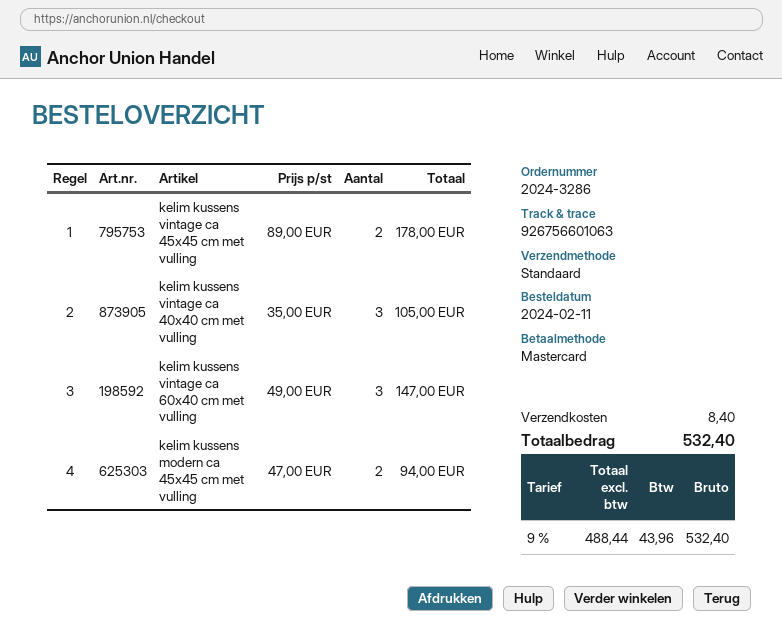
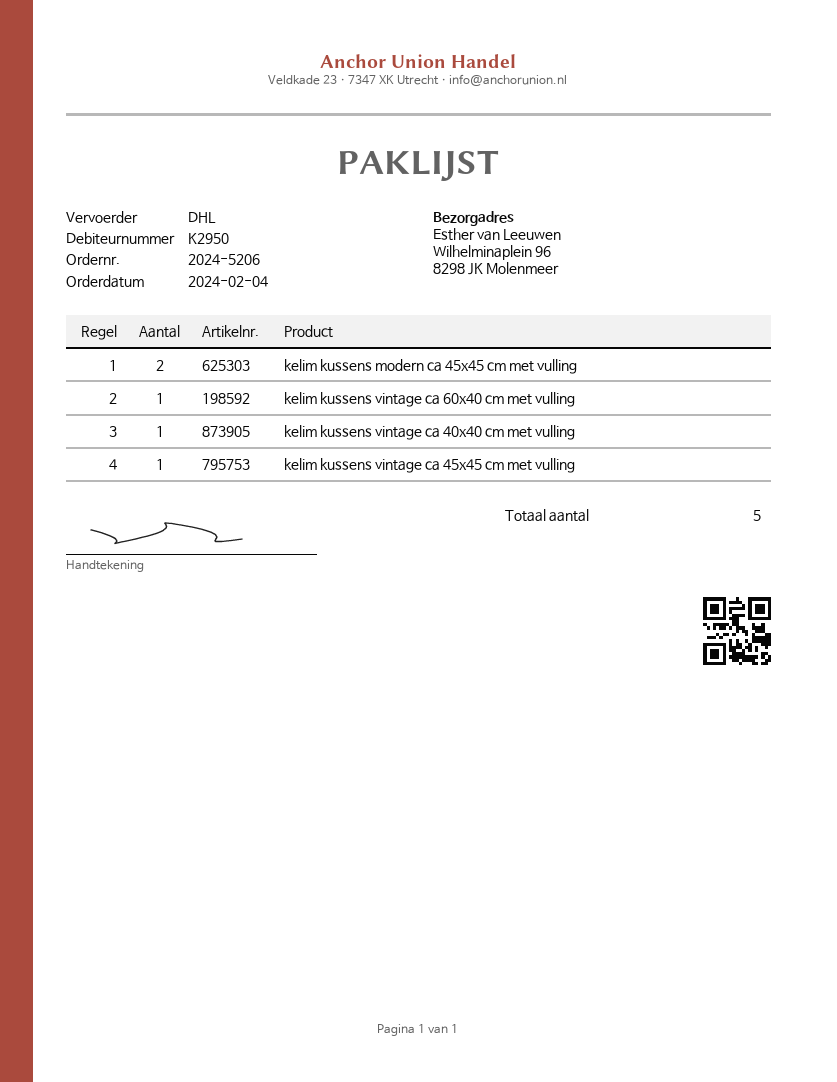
order number: 2024-3286 -> 2024-5206
order date: 2024-02-11 -> 2024-02-04
shipping method: standard -> DHL
kelim kussens vintage ca 45x45 cm met vulling: 2 -> 1
kelim kussens vintage ca 40x40 cm met vulling: 3 -> 1
kelim kussens vintage ca 60x40 cm met vulling: 3 -> 1

